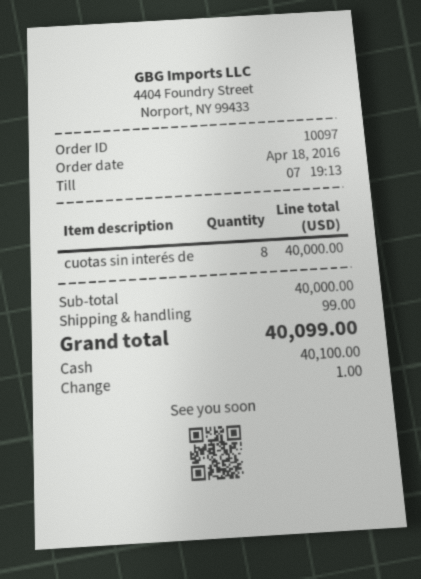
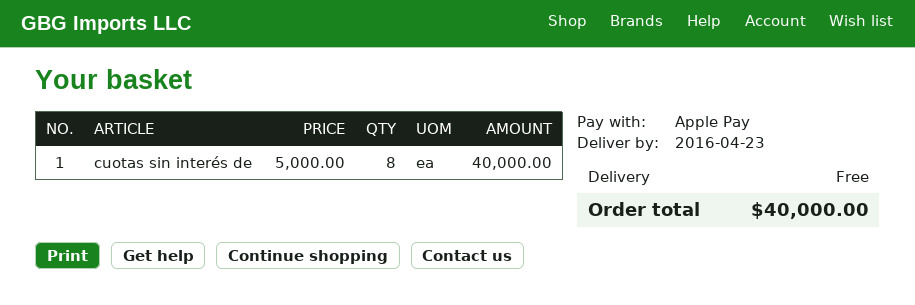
payment method: cash -> Apple Pay
shipping: 99.00 -> 0.00
total: 40099.00 -> 40000.00

